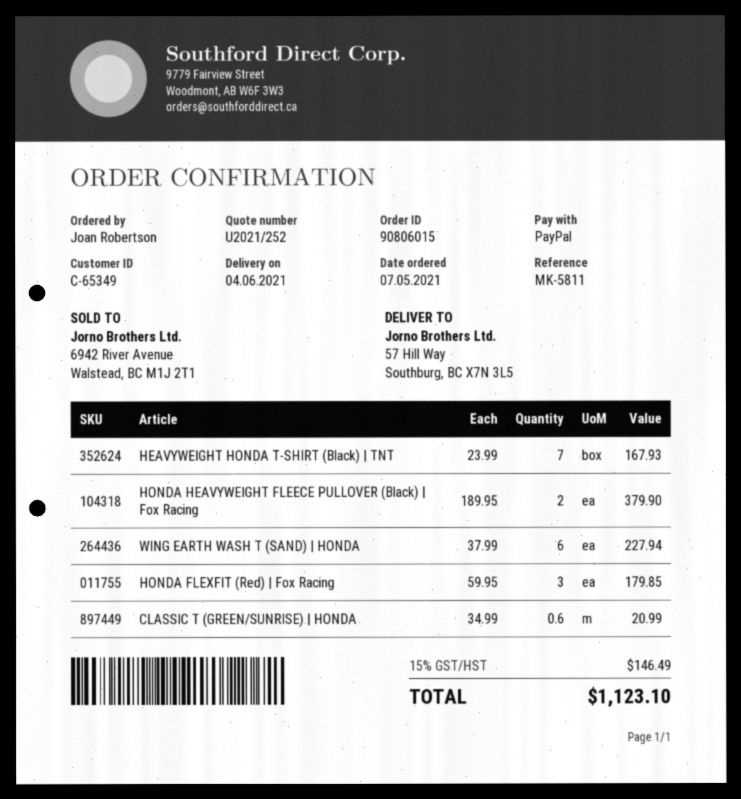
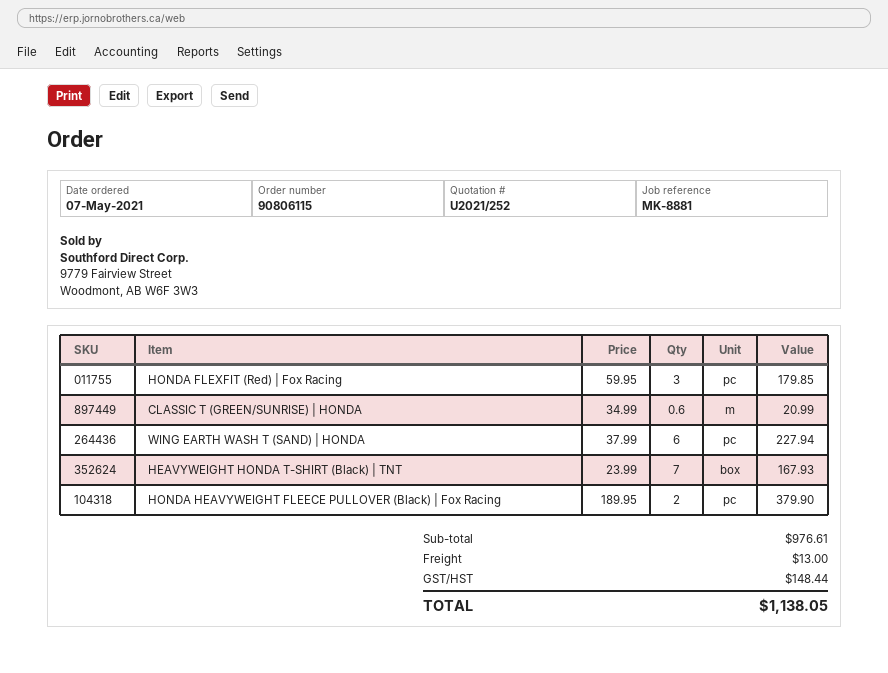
order number: 90806015 -> 90806115
reference: MK-5811 -> MK-8881
shipping: none -> 13.00
tax: 146.49 -> 148.44
total: 1123.10 -> 1138.05

